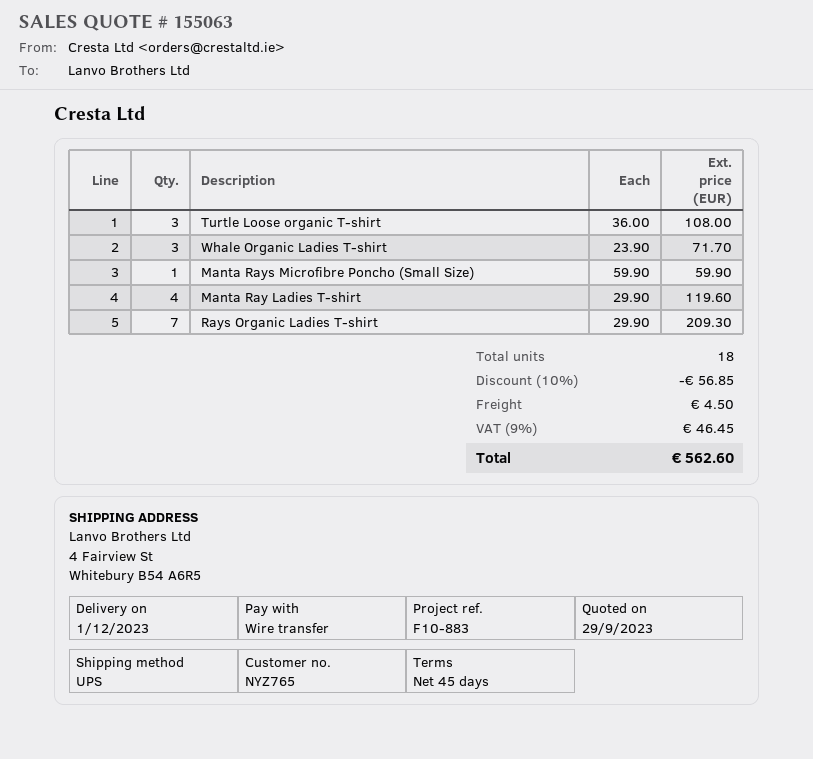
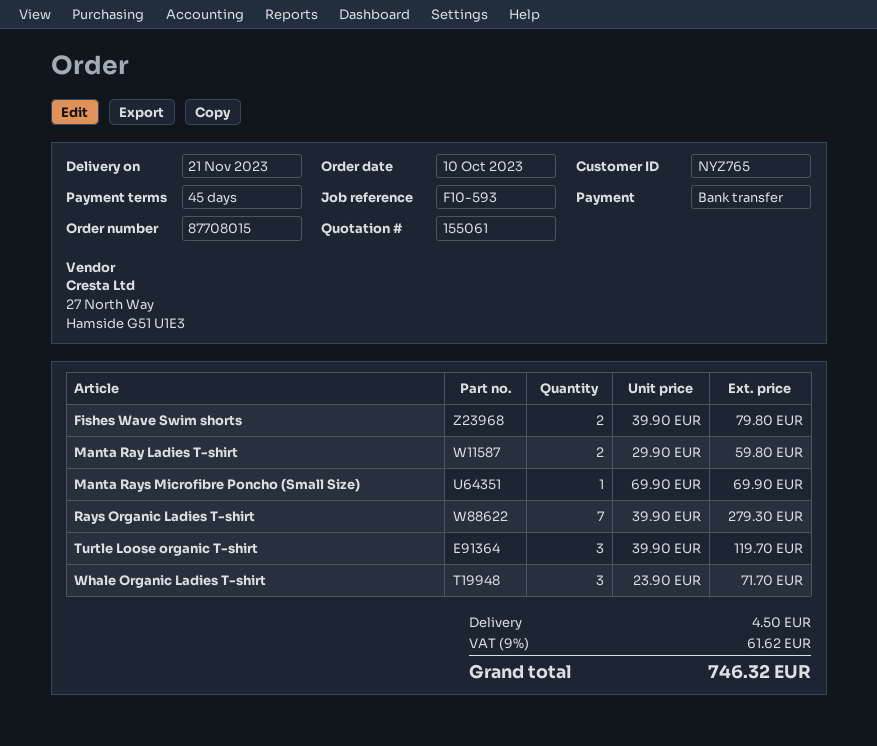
quote number: 155063 -> 155061
delivery date: 2023-12-01 -> 2023-11-21
reference: F10-883 -> F10-593
Turtle Loose organic T-shirt: 3 x 36.00 = 108.00 -> 3 x 39.90 = 119.70
Manta Rays Microfibre Poncho (Small Size): 1 x 59.90 = 59.90 -> 1 x 69.90 = 69.90
Manta Ray Ladies T-shirt: 4 x 29.90 = 119.60 -> 2 x 29.90 = 59.80
Rays Organic Ladies T-shirt: 7 x 29.90 = 209.30 -> 7 x 39.90 = 279.30
Fishes Wave Swim shorts: none -> 2 x 39.90 = 79.80
discount: 10% = 56.85 -> none
tax: 9% = 46.45 -> 9% = 61.62
total: 562.60 -> 746.32

